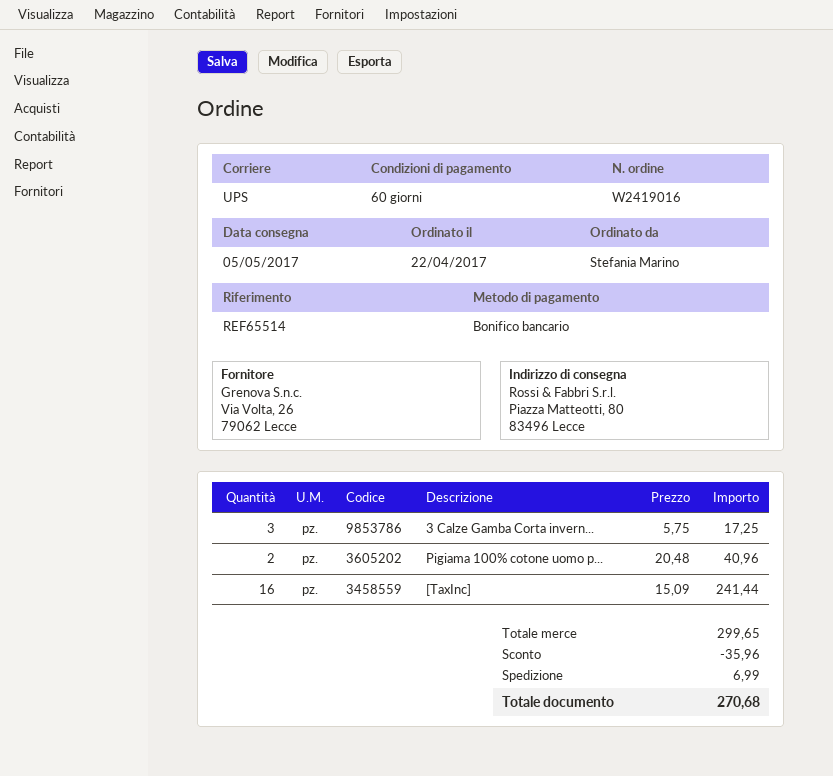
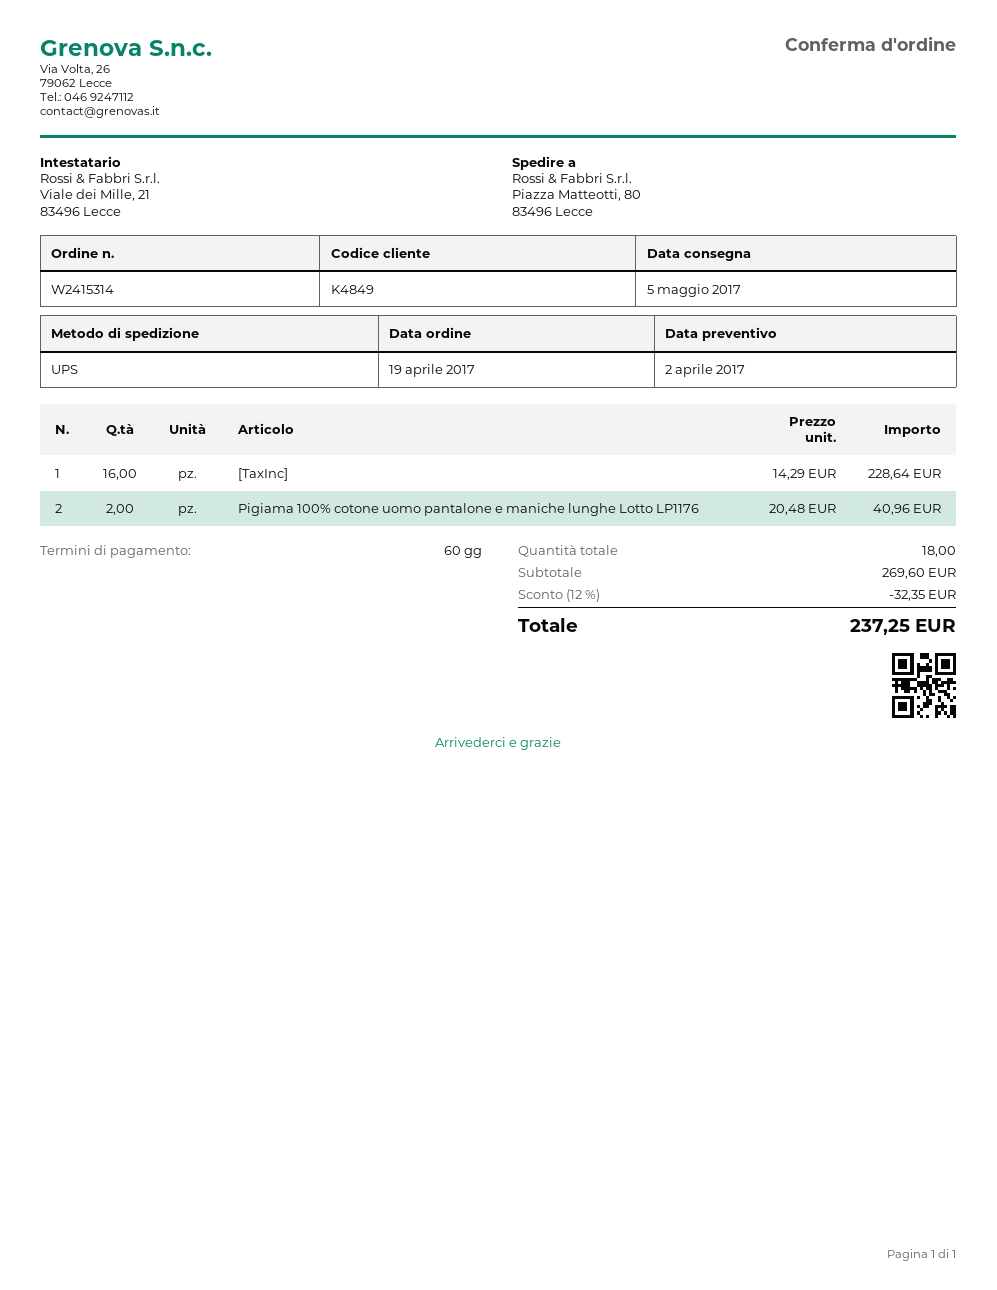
order number: W2419016 -> W2415314
order date: 2017-04-22 -> 2017-04-19
3 Calze Gamba Corta invern...: 3 x 5.75 = 17.25 -> none
[TaxInc]: 16 x 15.09 = 241.44 -> 16 x 14.29 = 228.64
subtotal: 299.65 -> 269.60
discount: 35.96 -> 32.35
shipping: 6.99 -> none
total: 270.68 -> 237.25

